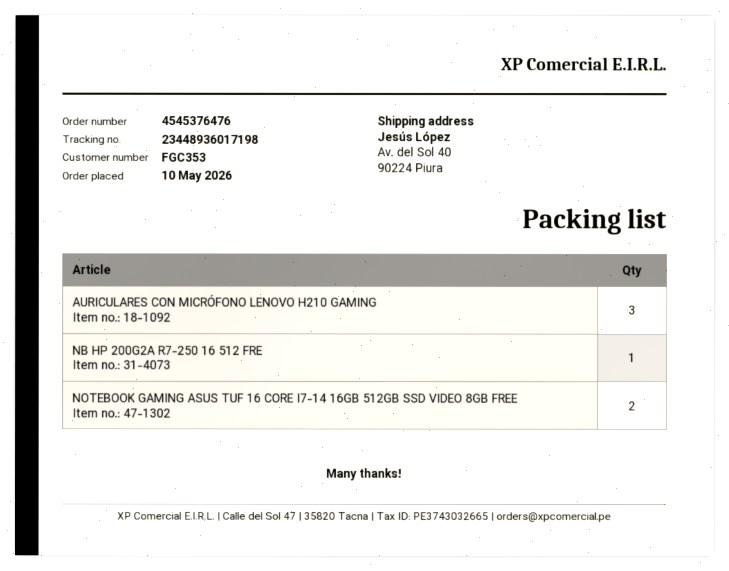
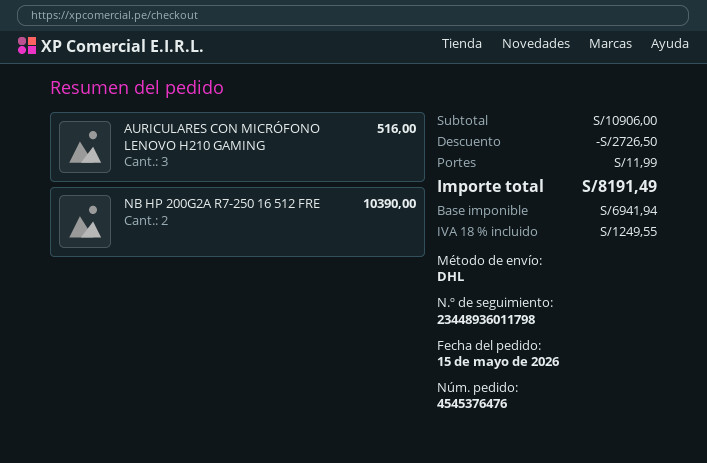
order date: 2026-05-10 -> 2026-05-15
tracking number: 23448936017198 -> 23448936011798
NB HP 200G2A R7-250 16 512 FRE: 1 -> 2
NOTEBOOK GAMING ASUS TUF 16 CORE I7-14 16GB 512GB SSD VIDEO 8GB FREE: 2 -> none

